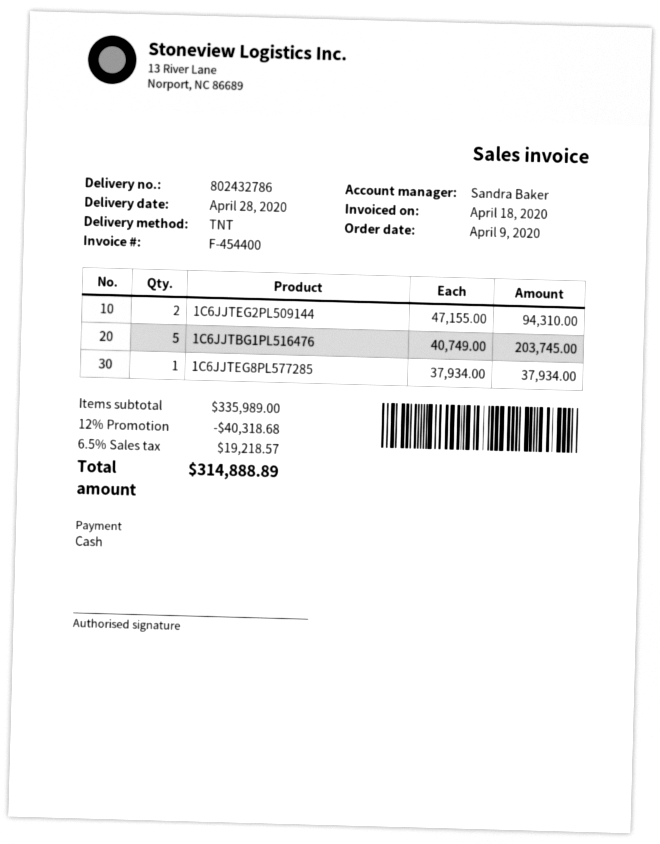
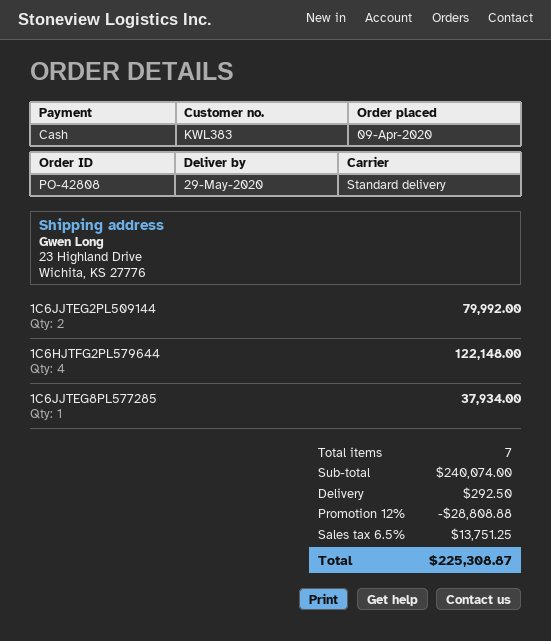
delivery date: 2020-04-28 -> 2020-05-29
shipping method: TNT -> standard
1C6JJTEG2PL509144: 2 for 94310.00 -> 2 for 79992.00
1C6JJTBG1PL516476: 5 for 203745.00 -> none
1C6HJTFG2PL579644: none -> 4 for 122148.00
subtotal: 335989.00 -> 240074.00
discount: 12% = 40318.68 -> 12% = 28808.88
shipping: none -> 292.50
tax: 6.5% = 19218.57 -> 6.5% = 13751.25
total: 314888.89 -> 225308.87

